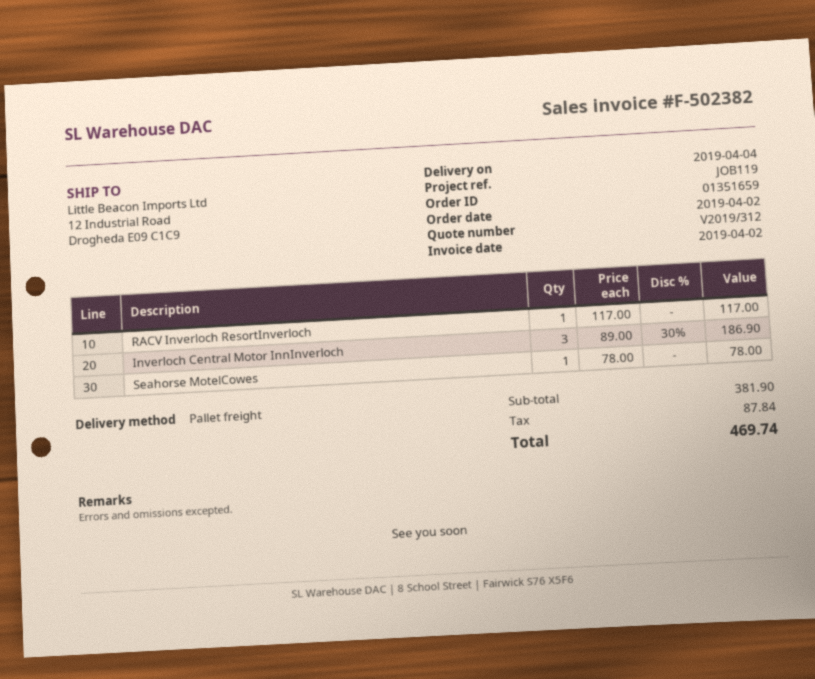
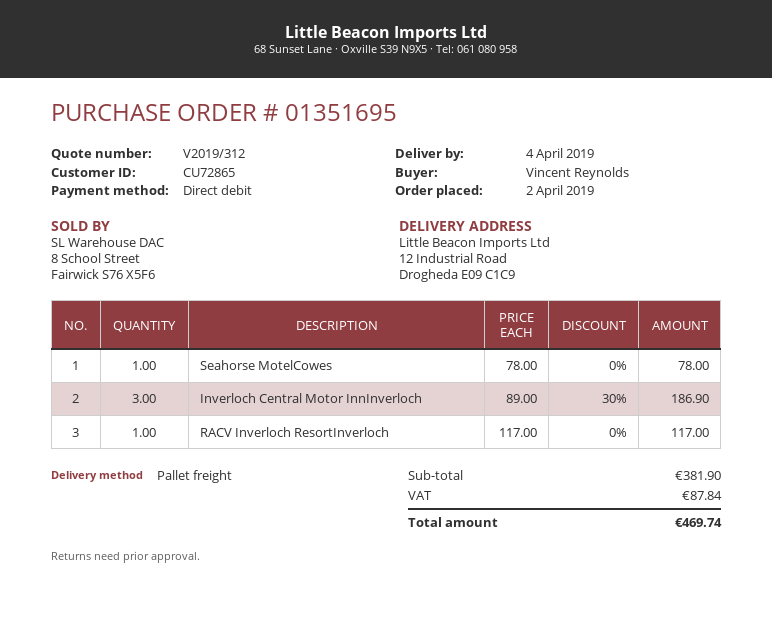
order number: 01351659 -> 01351695

